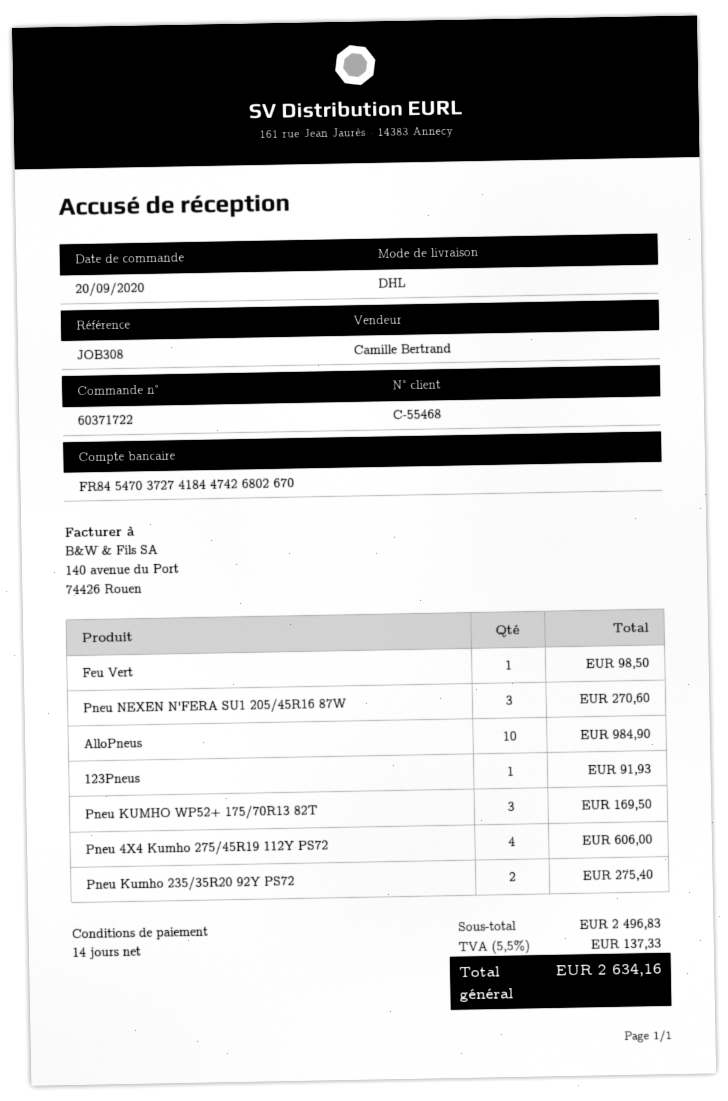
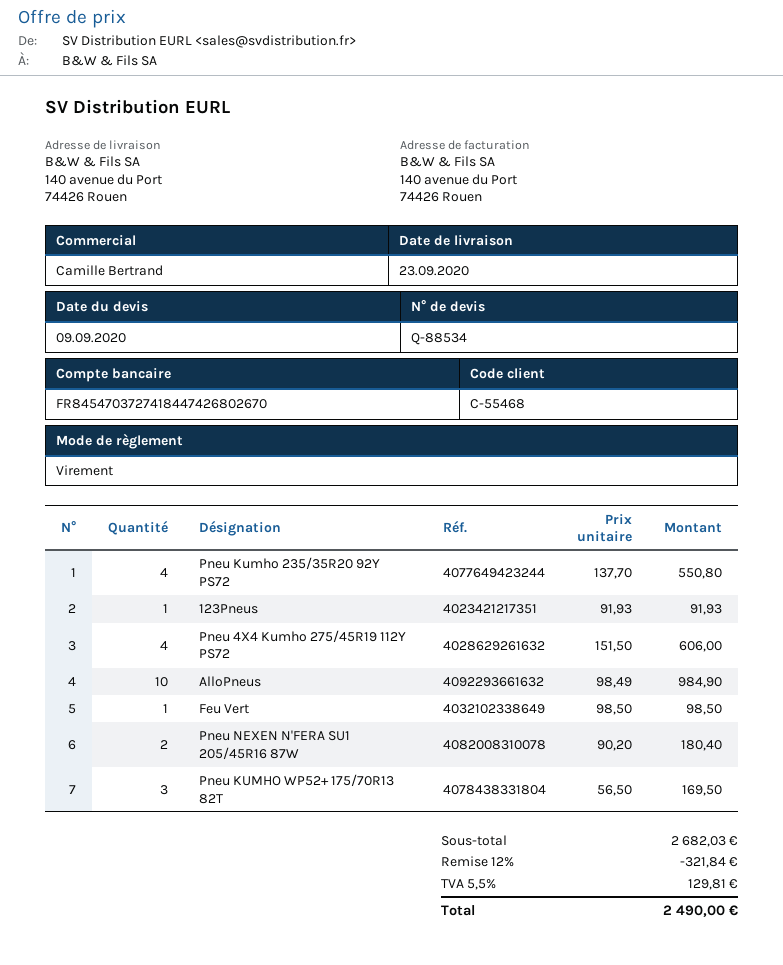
Pneu NEXEN N'FERA SU1 205/45R16 87W: 3 for 270.60 -> 2 for 180.40
Pneu Kumho 235/35R20 92Y PS72: 2 for 275.40 -> 4 for 550.80
subtotal: 2496.83 -> 2682.03
discount: none -> 12% = 321.84
tax: 5.5% = 137.33 -> 5.5% = 129.81
total: 2634.16 -> 2490.00

